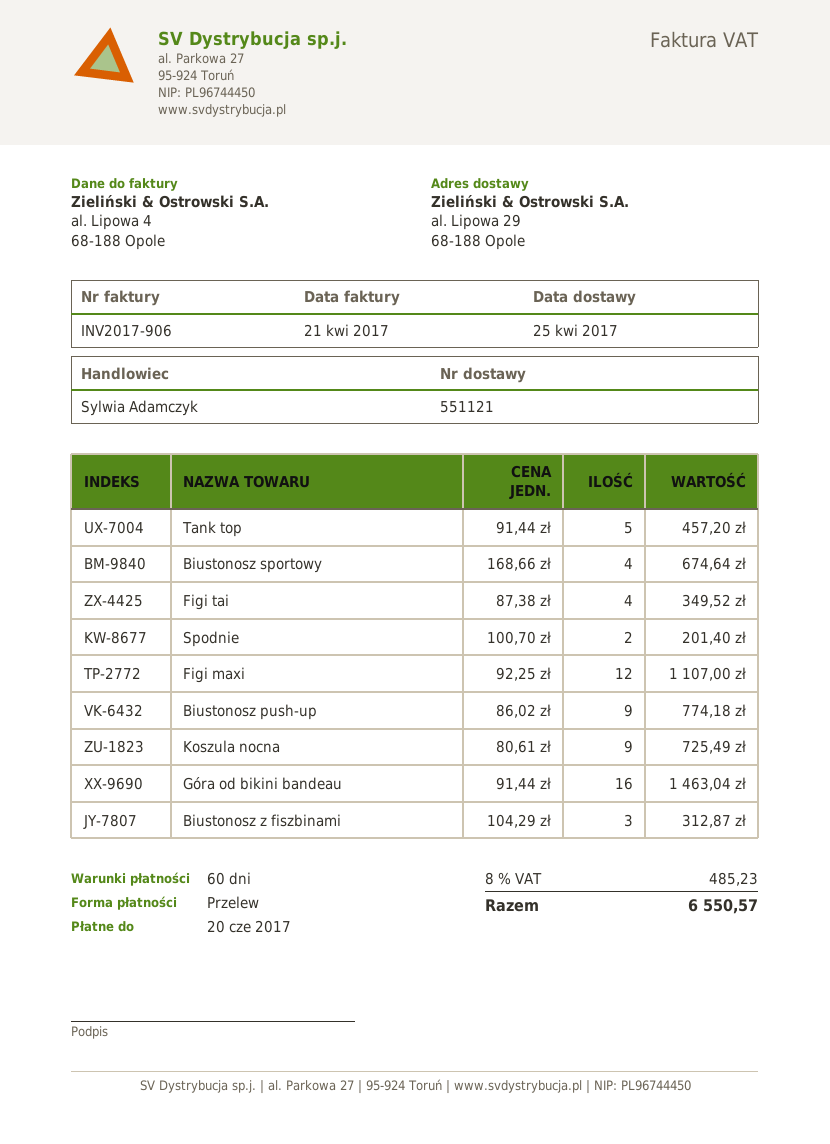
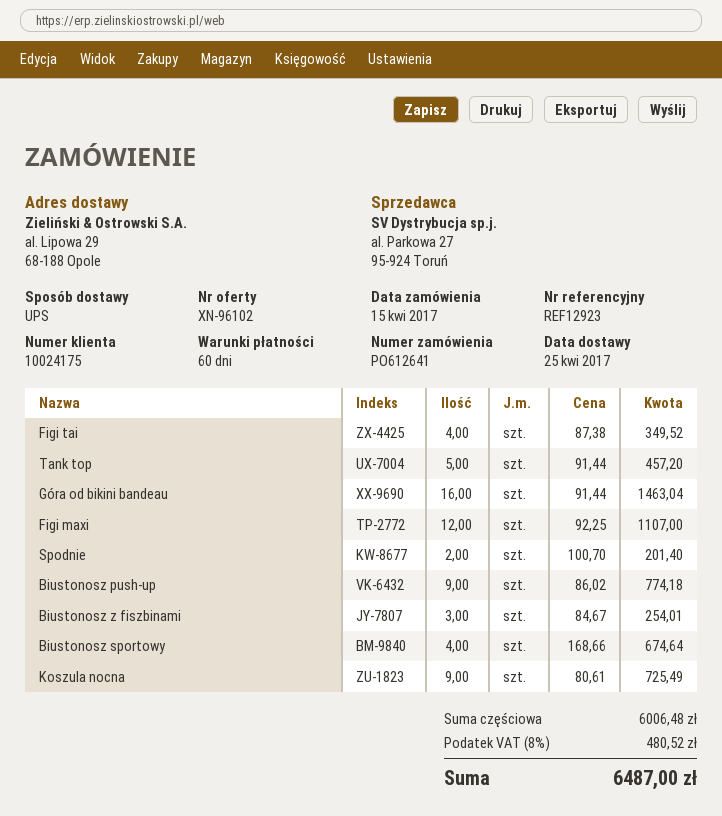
Biustonosz z fiszbinami: 3 x 104.29 = 312.87 -> 3 x 84.67 = 254.01
tax: 8% = 485.23 -> 8% = 480.52
total: 6550.57 -> 6487.00

